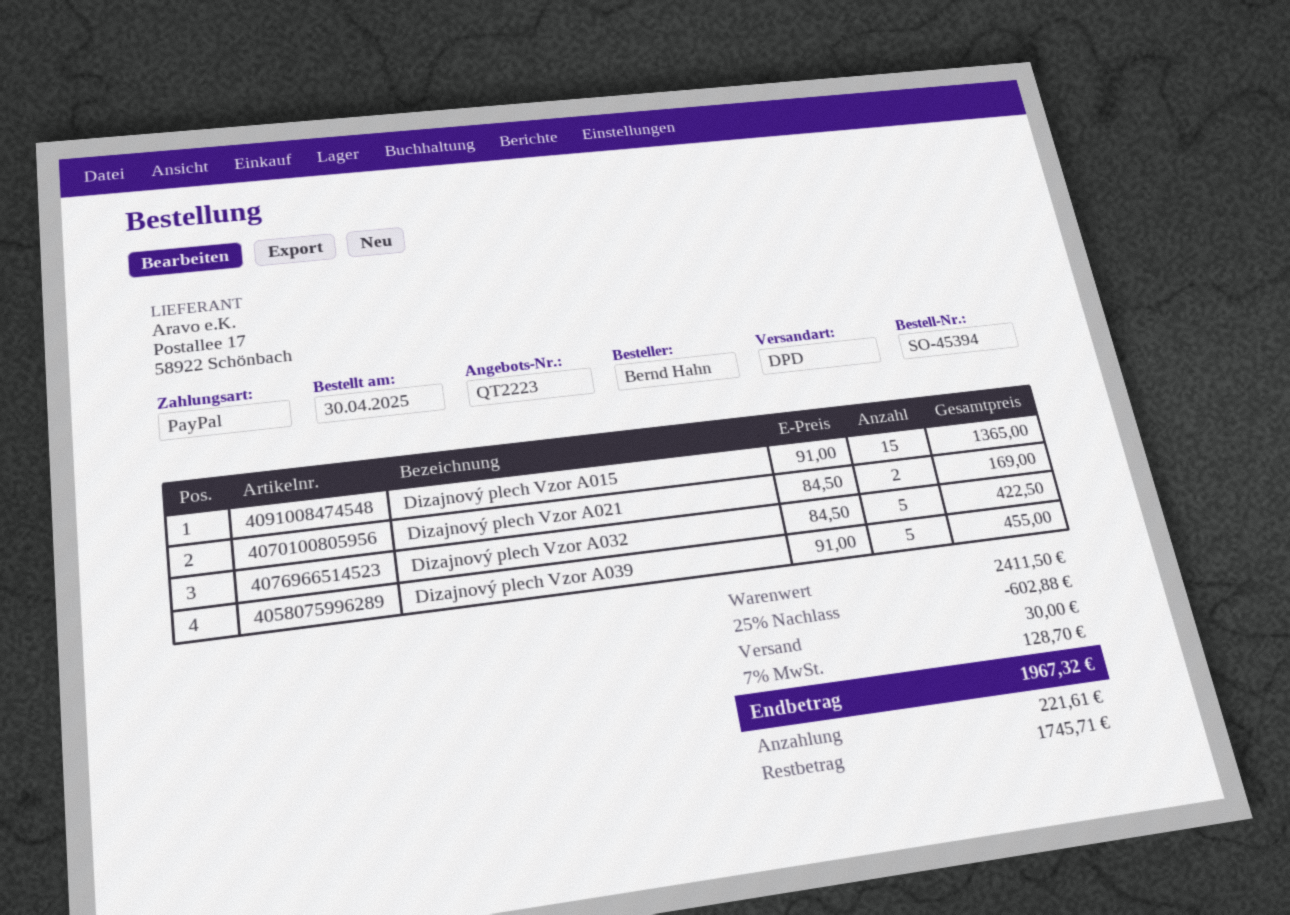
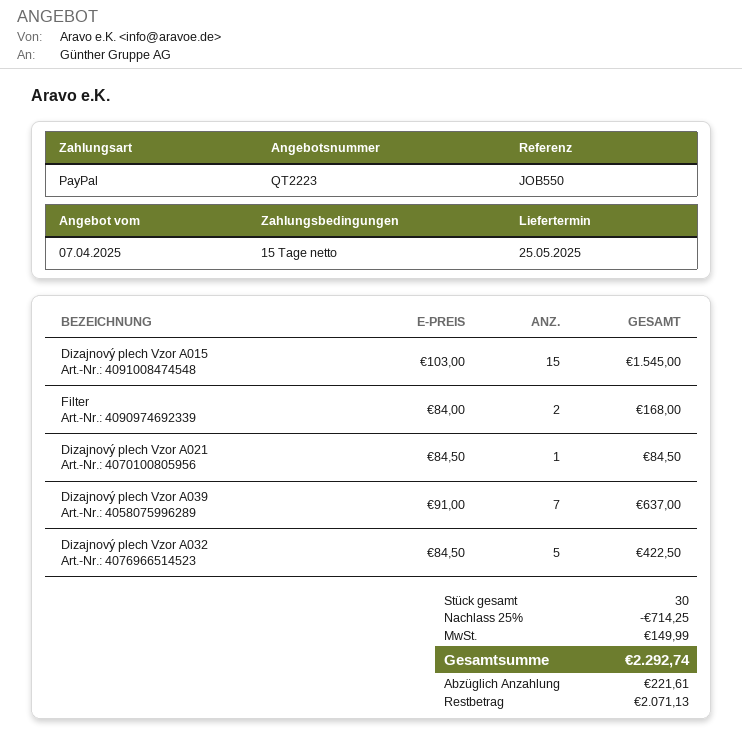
Dizajnový plech Vzor A015: 15 x 91.00 = 1365.00 -> 15 x 103.00 = 1545.00
Dizajnový plech Vzor A021: 2 x 84.50 = 169.00 -> 1 x 84.50 = 84.50
Dizajnový plech Vzor A039: 5 x 91.00 = 455.00 -> 7 x 91.00 = 637.00
Filter: none -> 2 x 84.00 = 168.00
discount: 25% = 602.88 -> 25% = 714.25
shipping: 30.00 -> none
tax: 128.70 -> 149.99
total: 1967.32 -> 2292.74
balance: 1745.71 -> 2071.13

